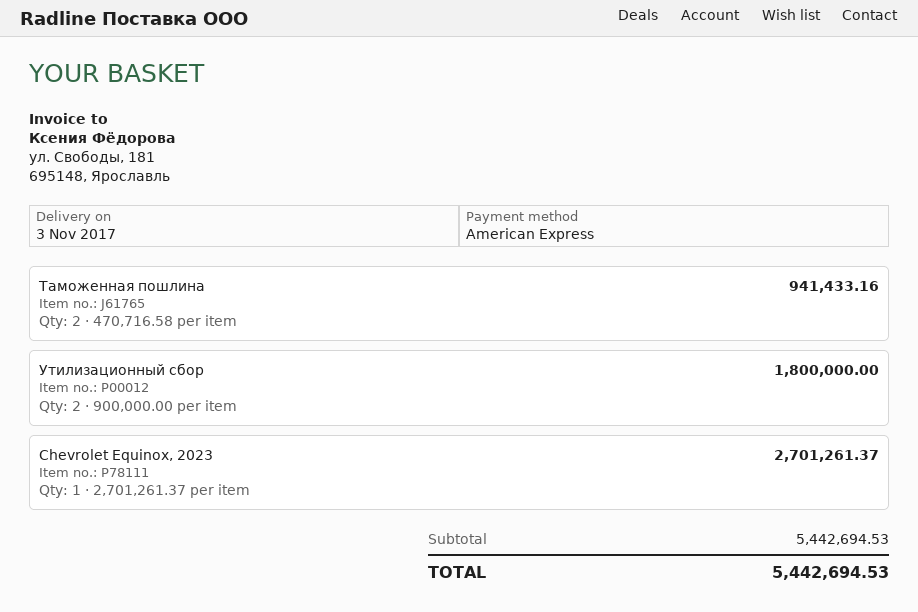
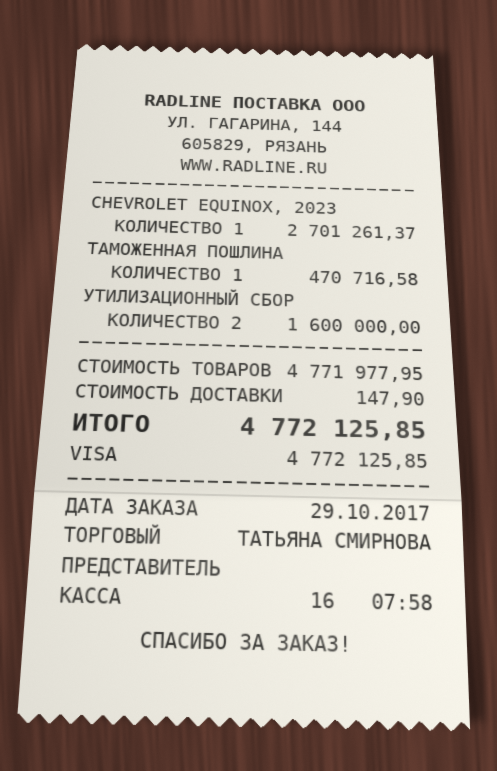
payment method: American Express -> Visa
Таможенная пошлина: 2 for 941433.16 -> 1 for 470716.58
Утилизационный сбор: 2 for 1800000.00 -> 2 for 1600000.00
subtotal: 5442694.53 -> 4771977.95
shipping: none -> 147.90
total: 5442694.53 -> 4772125.85

